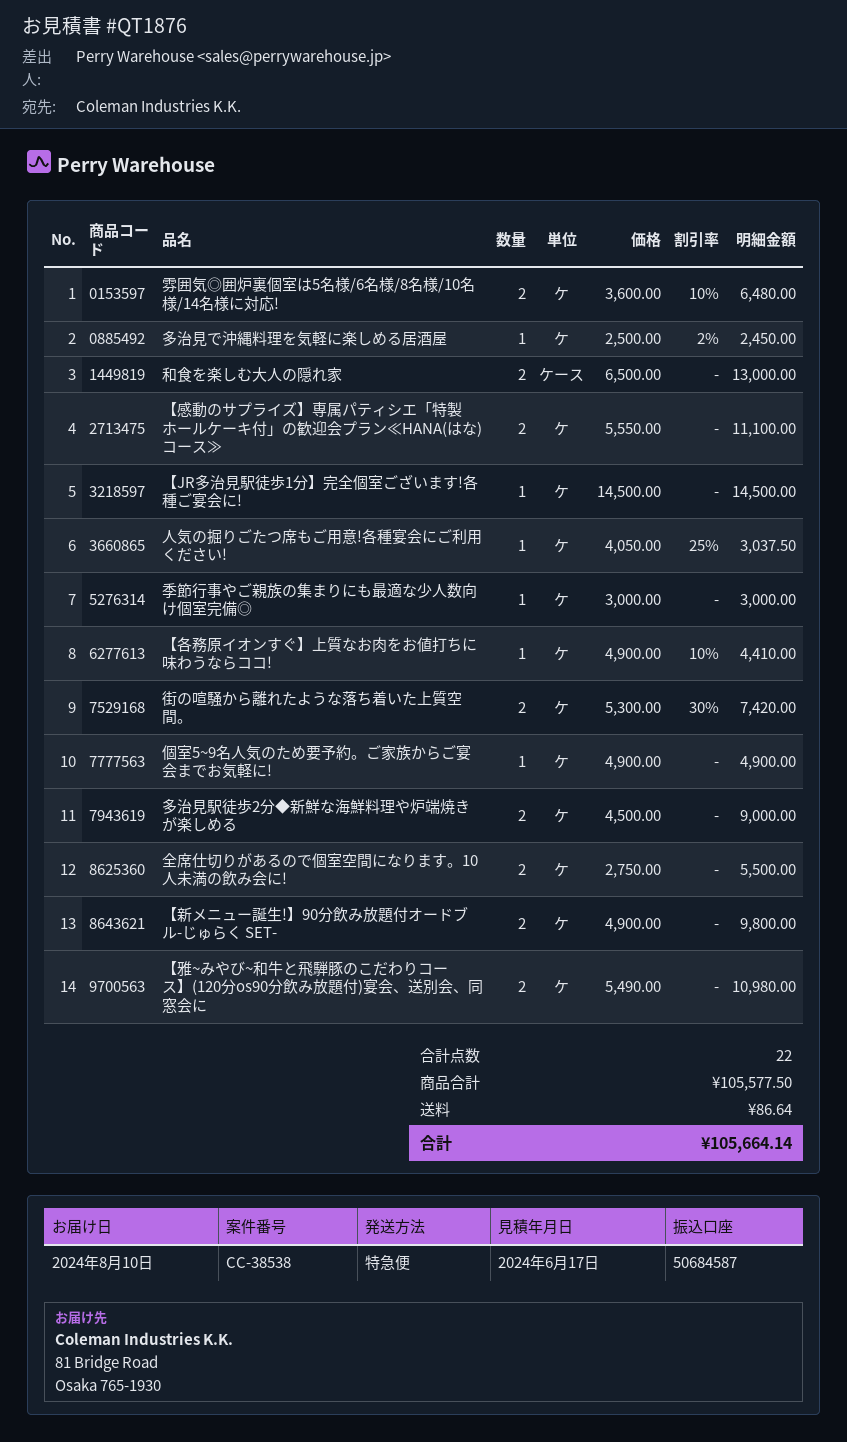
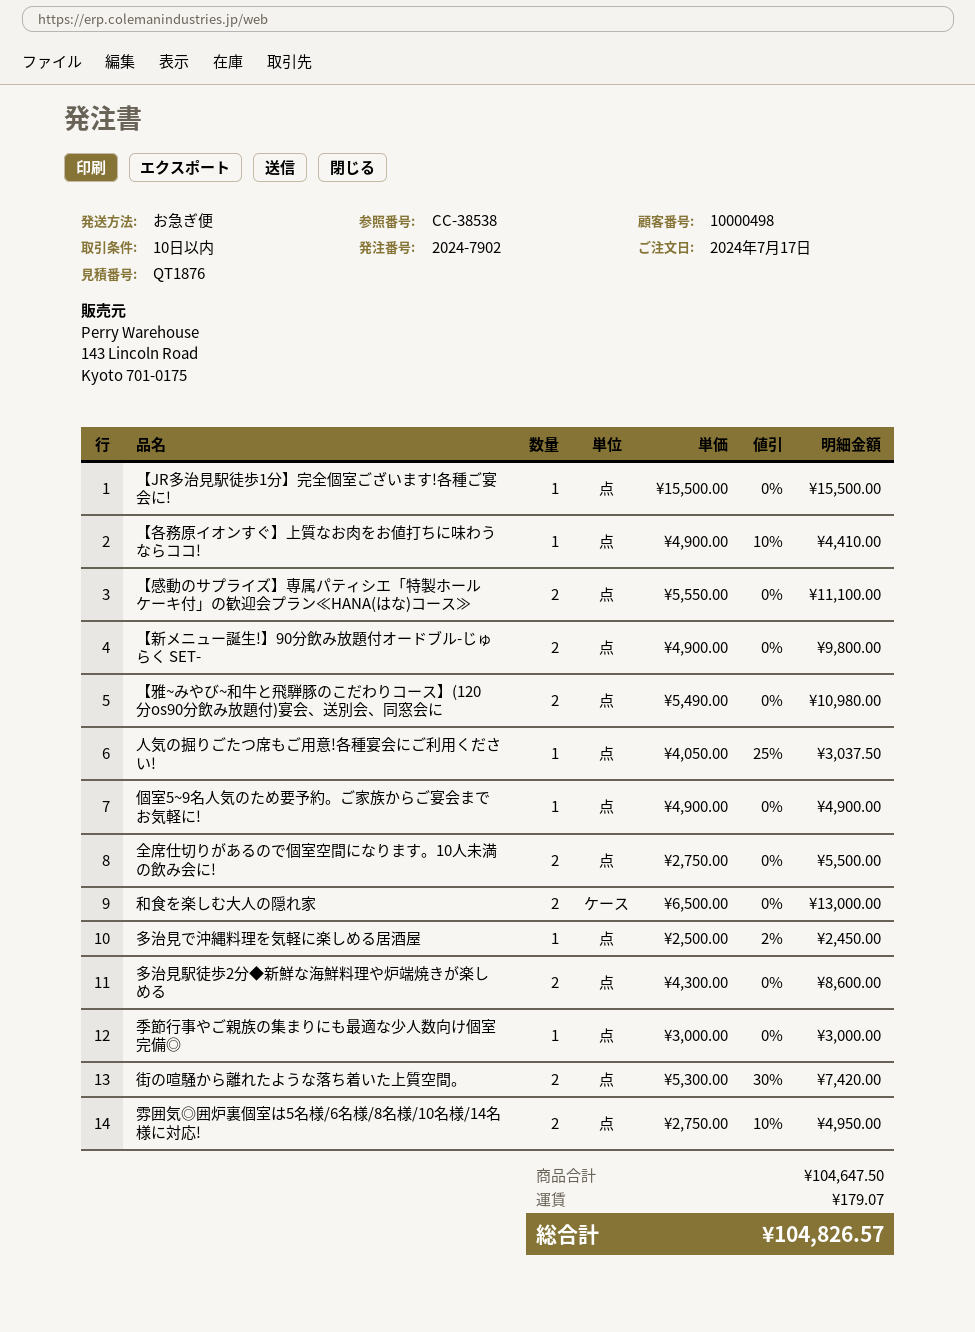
雰囲気◎囲炉裏個室は5名様/6名様/8名様/10名様/14名様に対応!: 2 x 3600.00 - 10% = 6480.00 -> 2 x 2750.00 - 10% = 4950.00
【JR多治見駅徒歩1分】完全個室ございます!各種ご宴会に!: 1 x 14500.00 = 14500.00 -> 1 x 15500.00 = 15500.00
多治見駅徒歩2分◆新鮮な海鮮料理や炉端焼きが楽しめる: 2 x 4500.00 = 9000.00 -> 2 x 4300.00 = 8600.00
subtotal: 105577.50 -> 104647.50
shipping: 86.64 -> 179.07
total: 105664.14 -> 104826.57

